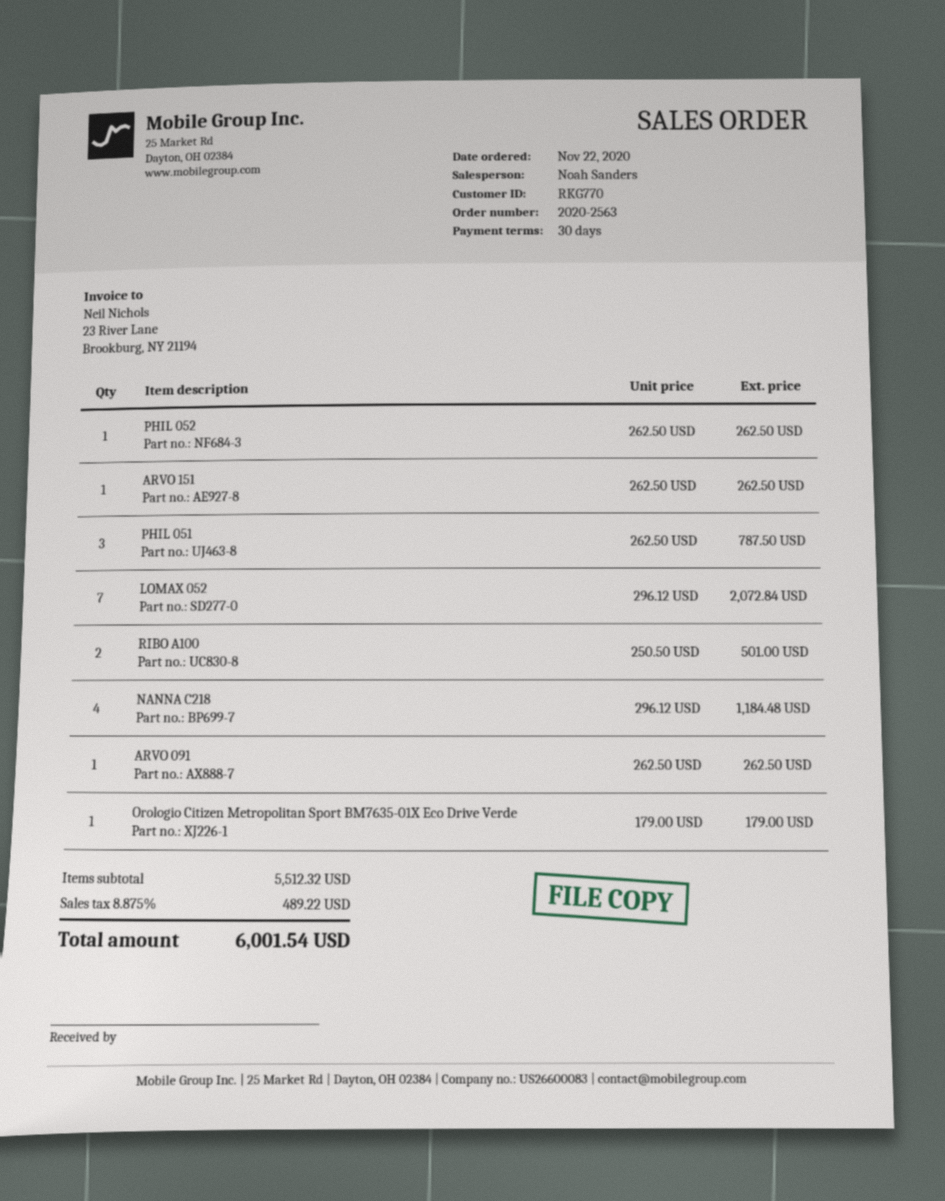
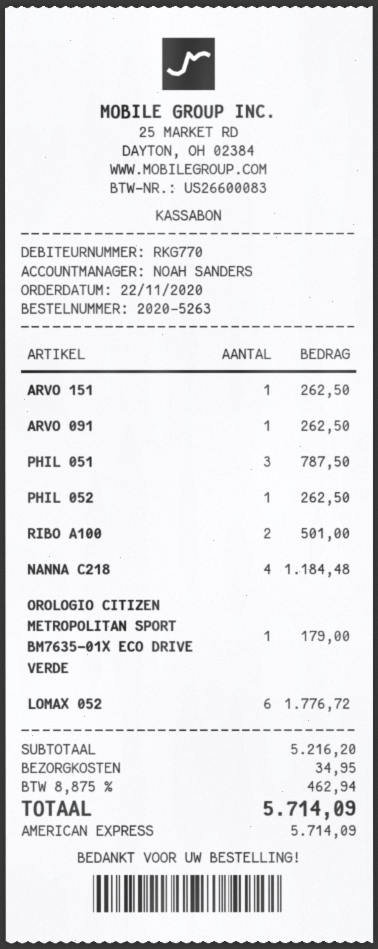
order number: 2020-2563 -> 2020-5263
LOMAX 052: 7 for 2072.84 -> 6 for 1776.72
subtotal: 5512.32 -> 5216.20
shipping: none -> 34.95
tax: 8.875% = 489.22 -> 8.875% = 462.94
total: 6001.54 -> 5714.09

